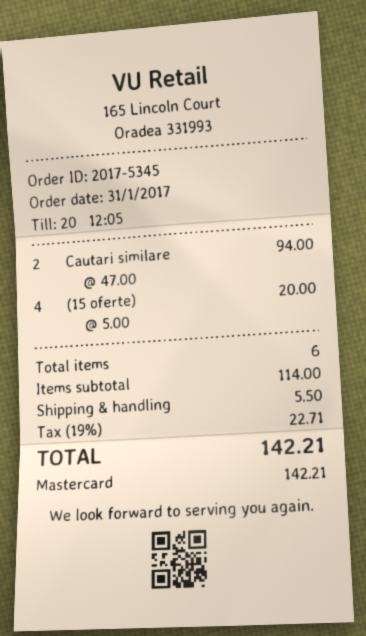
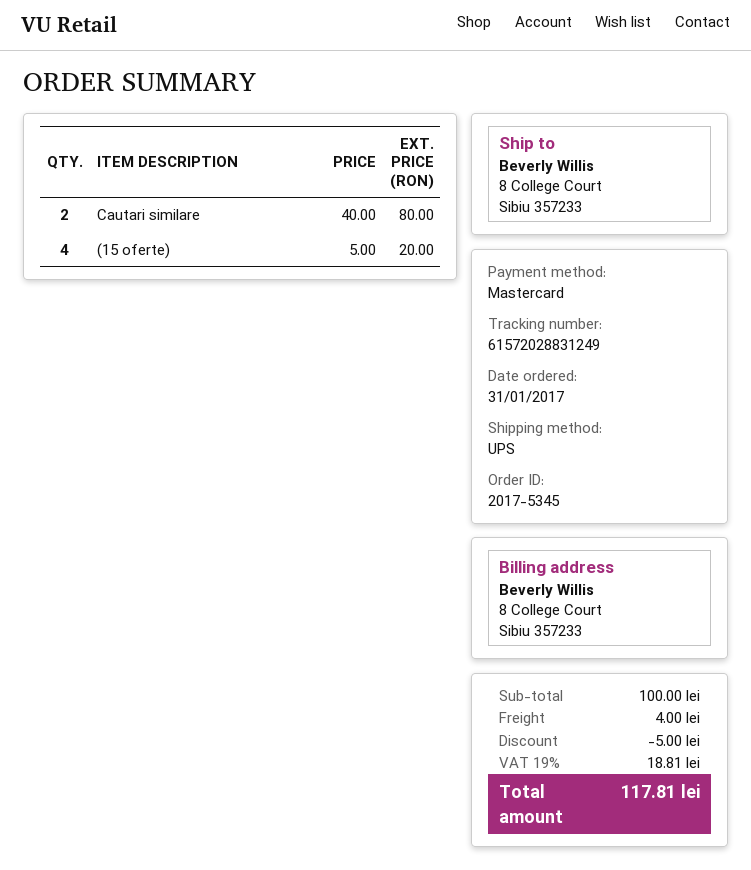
Cautari similare: 2 x 47.00 = 94.00 -> 2 x 40.00 = 80.00
subtotal: 114.00 -> 100.00
discount: none -> 5.00
shipping: 5.50 -> 4.00
tax: 19% = 22.71 -> 19% = 18.81
total: 142.21 -> 117.81

